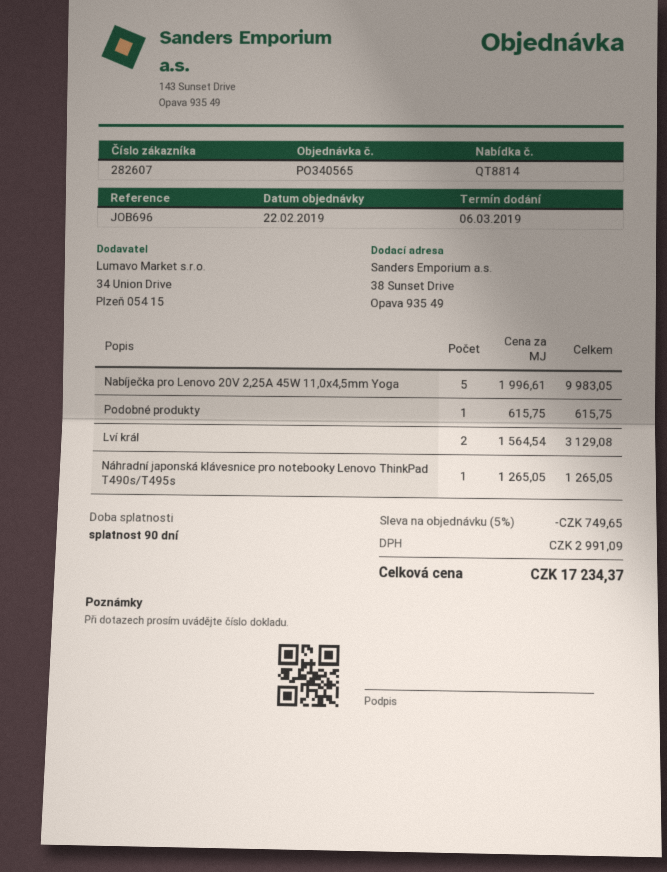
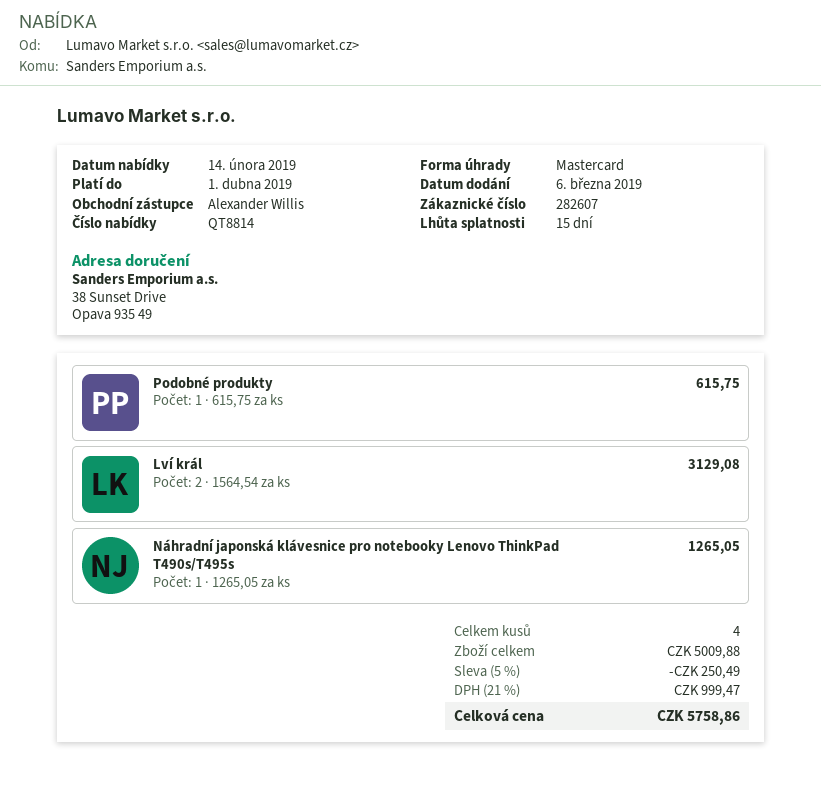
payment terms: 90 days -> 15 days
Nabíječka pro Lenovo 20V 2,25A 45W 11,0x4,5mm Yoga: 5 x 1996.61 = 9983.05 -> none
discount: 5% = 749.65 -> 5% = 250.49
tax: 2991.09 -> 999.47
total: 17234.37 -> 5758.86

